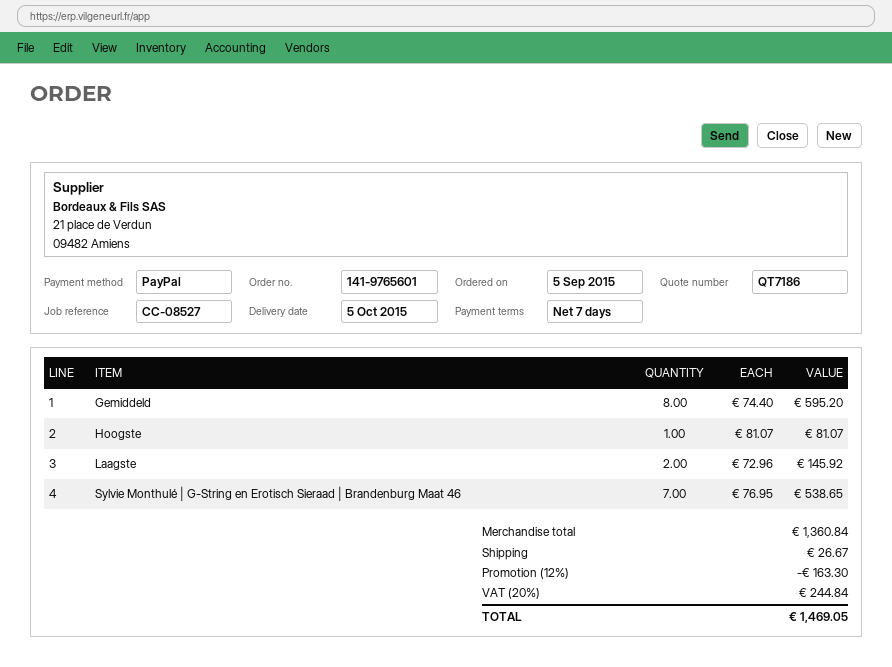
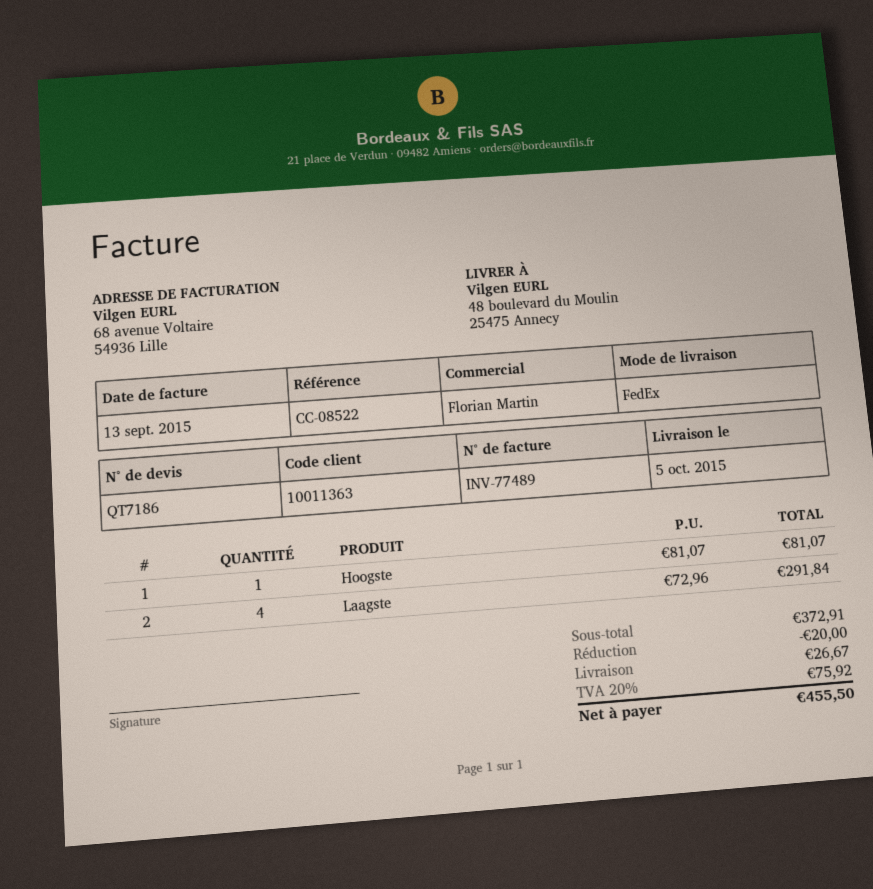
reference: CC-08527 -> CC-08522
Gemiddeld: 8 x 74.40 = 595.20 -> none
Laagste: 2 x 72.96 = 145.92 -> 4 x 72.96 = 291.84
Sylvie Monthulé | G-String en Erotisch Sieraad | Brandenburg Maat 46: 7 x 76.95 = 538.65 -> none
subtotal: 1360.84 -> 372.91
discount: 163.30 -> 20.00
tax: 20% = 244.84 -> 20% = 75.92
total: 1469.05 -> 455.50

